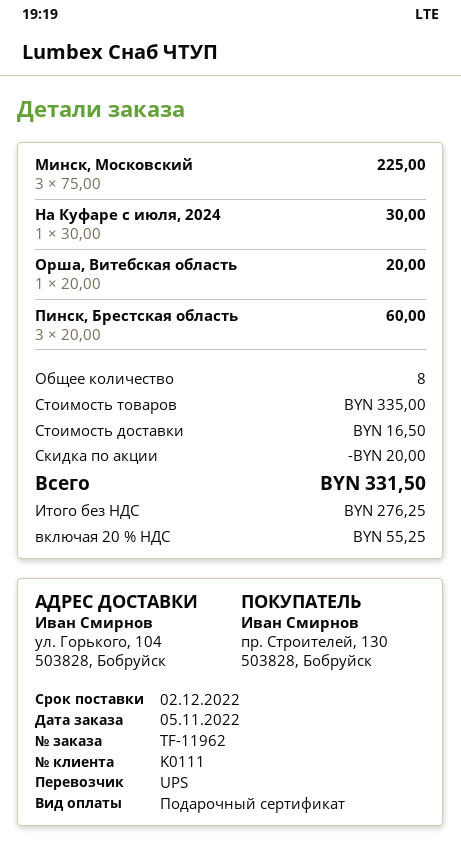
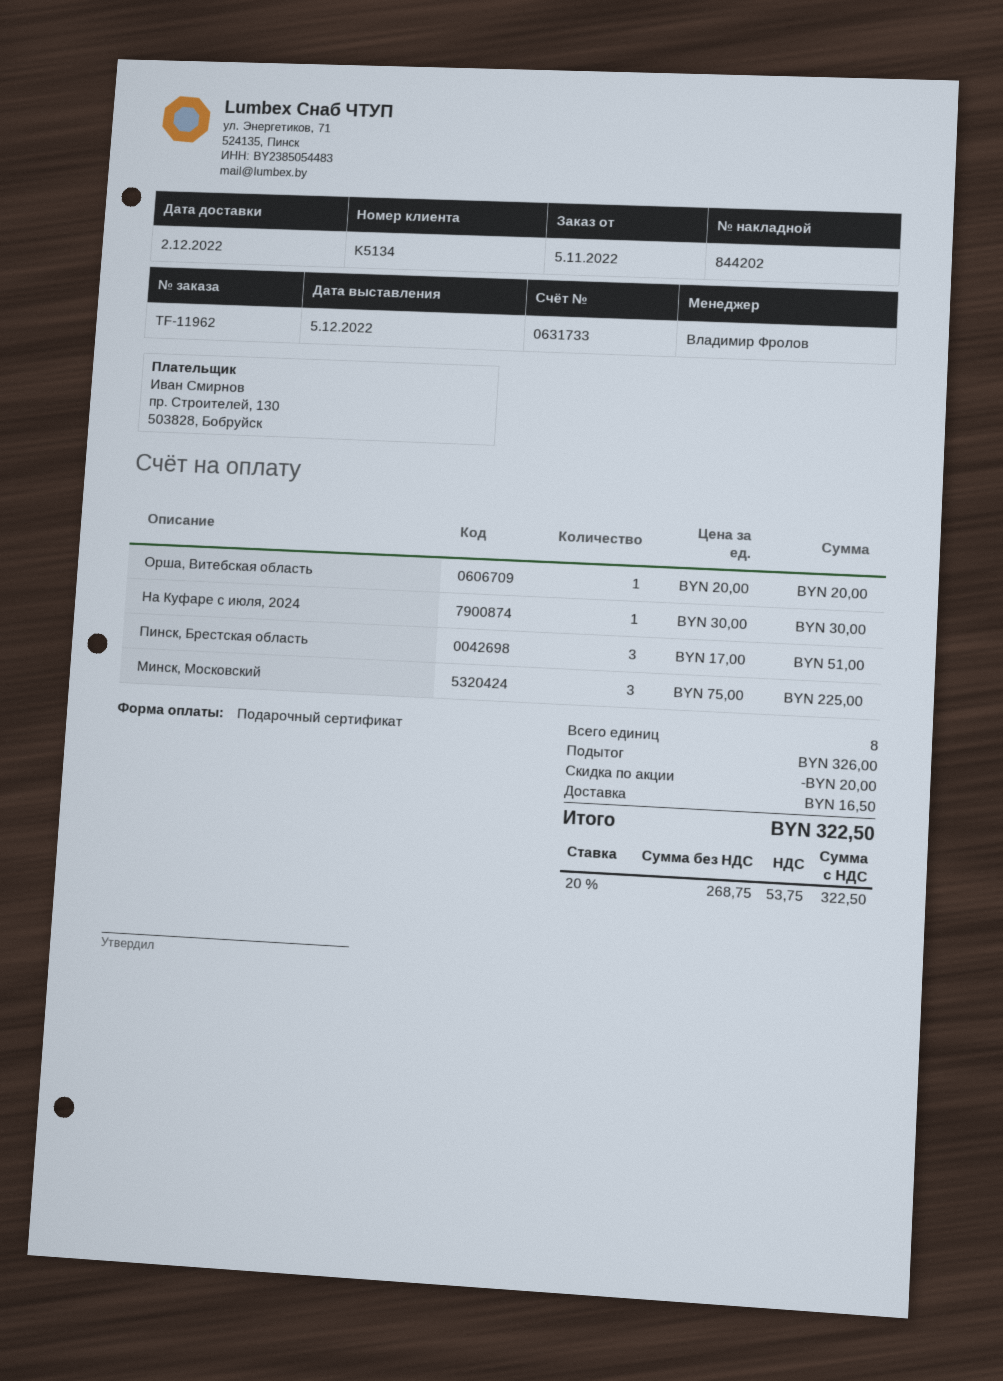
customer number: K0111 -> K5134
Пинск, Брестская область: 3 x 20.00 = 60.00 -> 3 x 17.00 = 51.00
subtotal: 335.00 -> 326.00
net: 276.25 -> 268.75
tax: 20% = 55.25 -> 20% = 53.75
total: 331.50 -> 322.50

